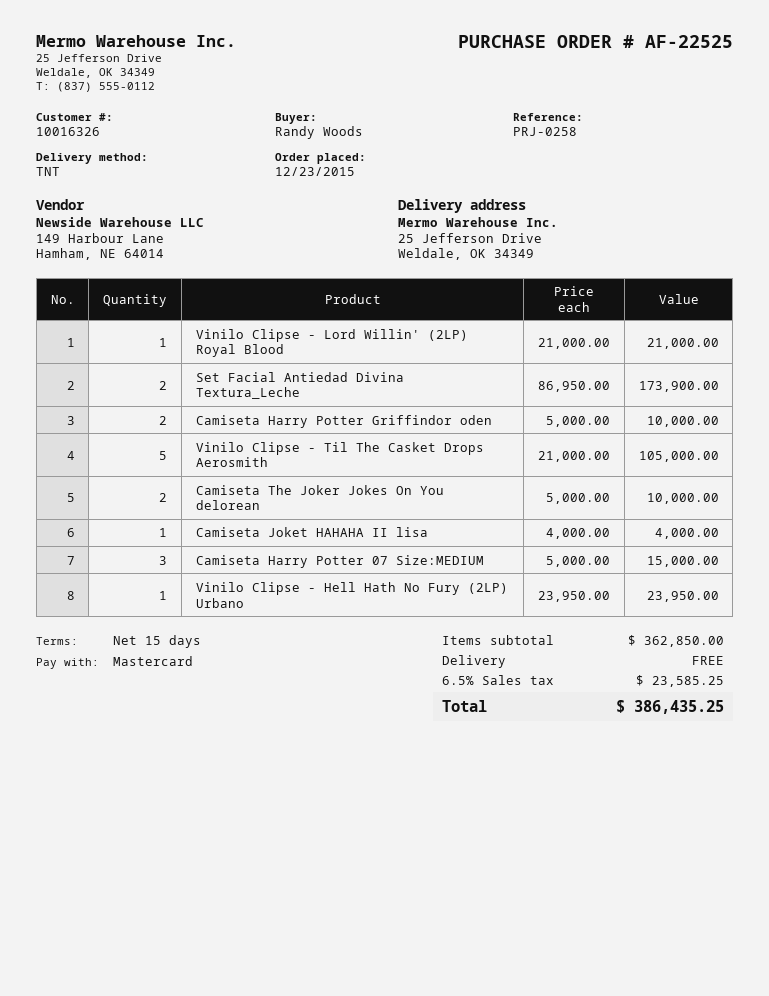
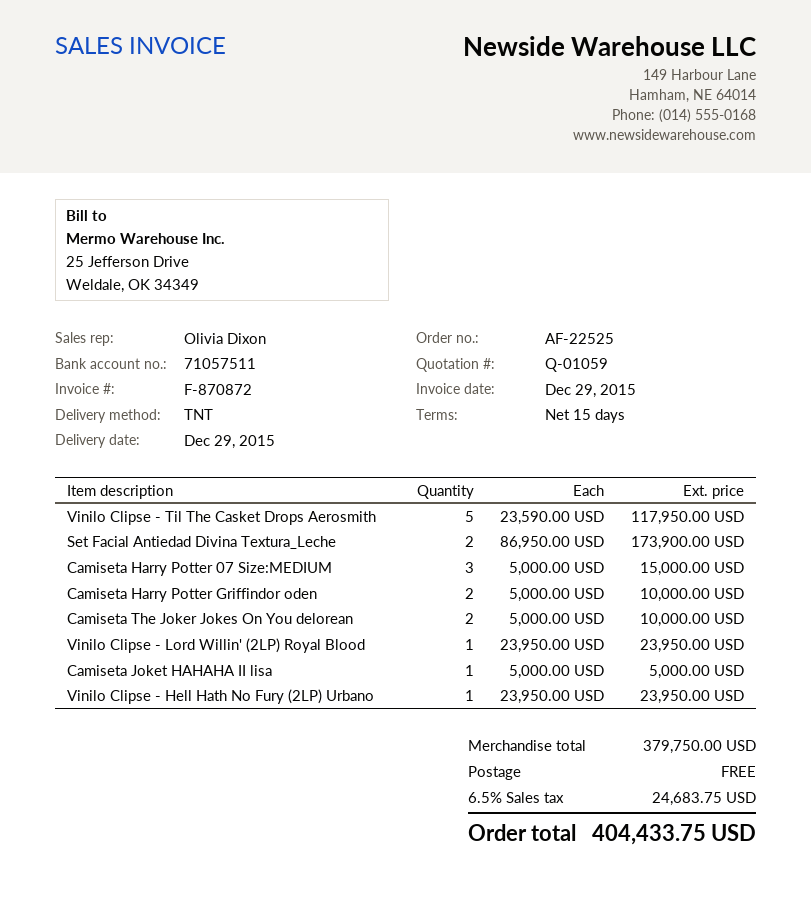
Vinilo Clipse - Lord Willin' (2LP) Royal Blood: 1 x 21000.00 = 21000.00 -> 1 x 23950.00 = 23950.00
Vinilo Clipse - Til The Casket Drops Aerosmith: 5 x 21000.00 = 105000.00 -> 5 x 23590.00 = 117950.00
Camiseta Joket HAHAHA II lisa: 1 x 4000.00 = 4000.00 -> 1 x 5000.00 = 5000.00
subtotal: 362850.00 -> 379750.00
tax: 6.5% = 23585.25 -> 6.5% = 24683.75
total: 386435.25 -> 404433.75

